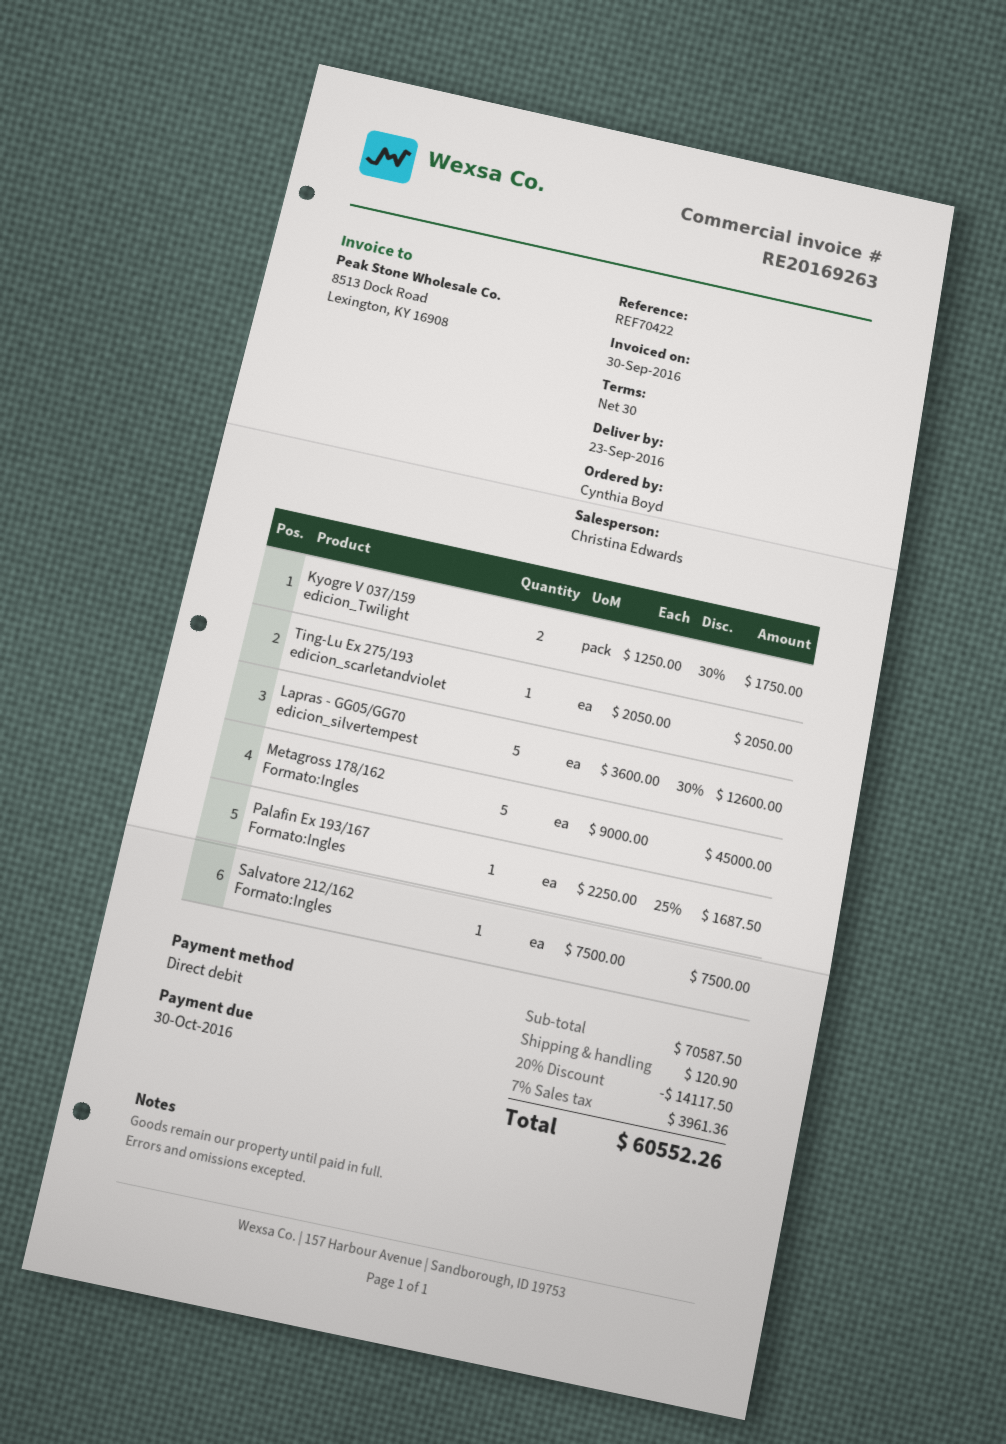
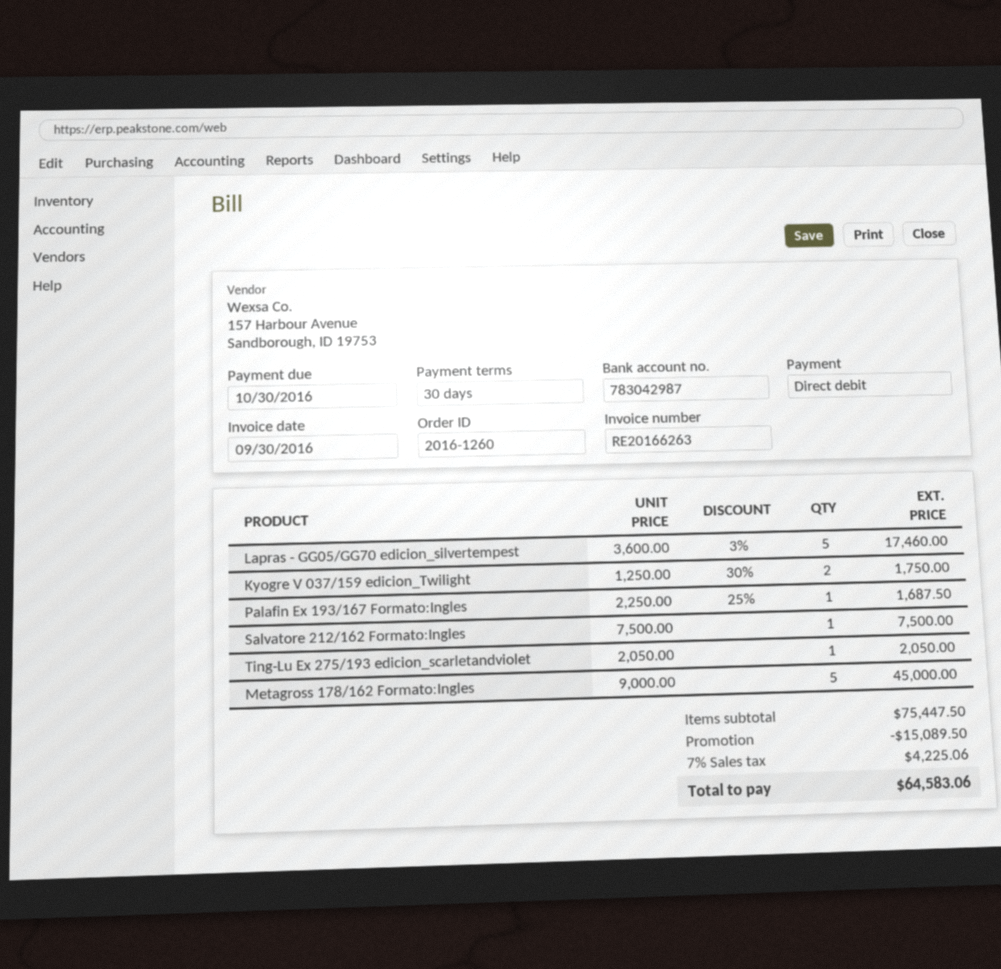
invoice number: RE20169263 -> RE20166263
Lapras - GG05/GG70 edicion_silvertempest: 5 x 3600.00 - 30% = 12600.00 -> 5 x 3600.00 - 3% = 17460.00
subtotal: 70587.50 -> 75447.50
discount: 14117.50 -> 15089.50
shipping: 120.90 -> none
tax: 7% = 3961.36 -> 7% = 4225.06
total: 60552.26 -> 64583.06

